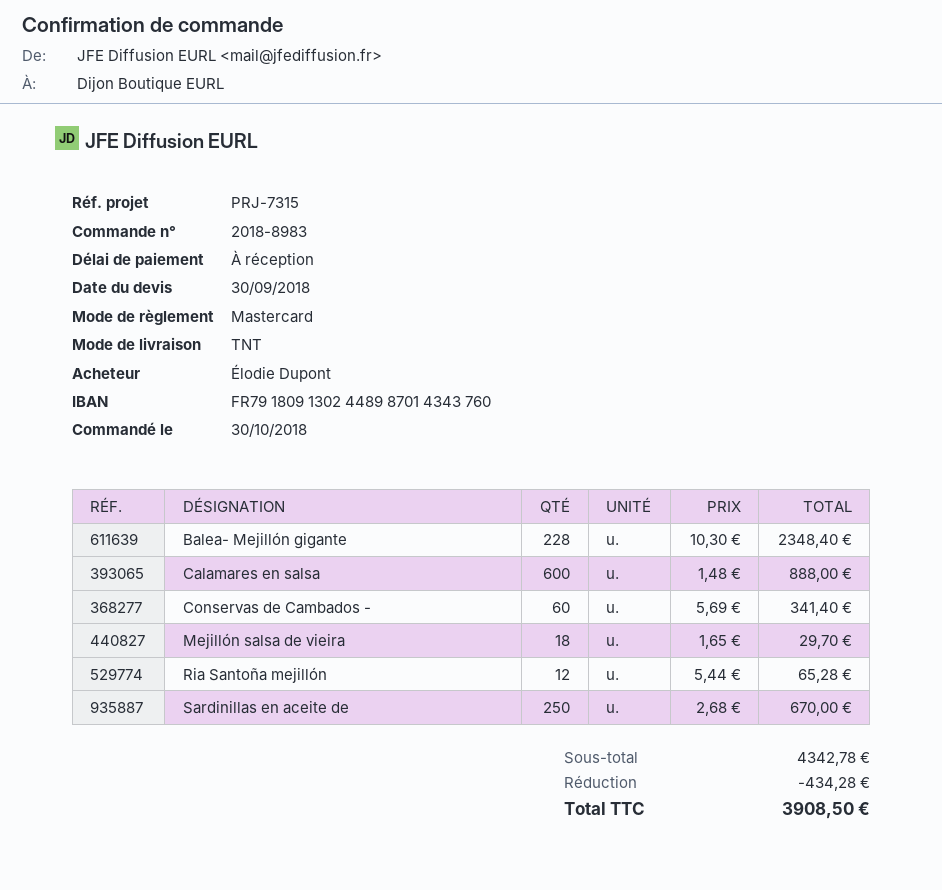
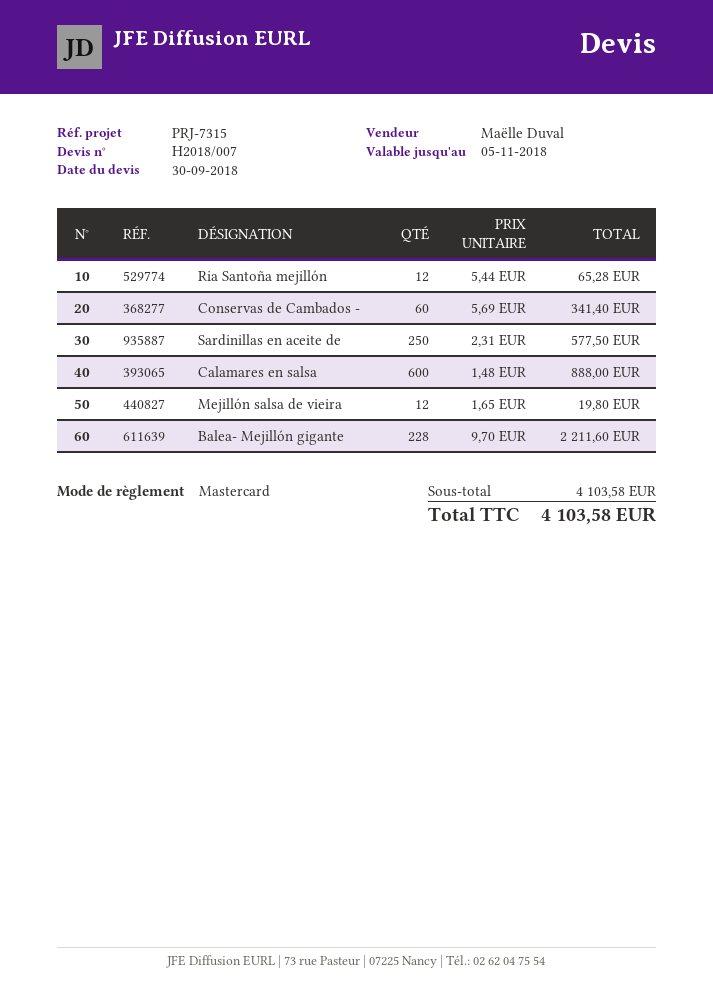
Balea- Mejillón gigante: 228 x 10.30 = 2348.40 -> 228 x 9.70 = 2211.60
Mejillón salsa de vieira: 18 x 1.65 = 29.70 -> 12 x 1.65 = 19.80
Sardinillas en aceite de: 250 x 2.68 = 670.00 -> 250 x 2.31 = 577.50
subtotal: 4342.78 -> 4103.58
discount: 434.28 -> none
total: 3908.50 -> 4103.58

